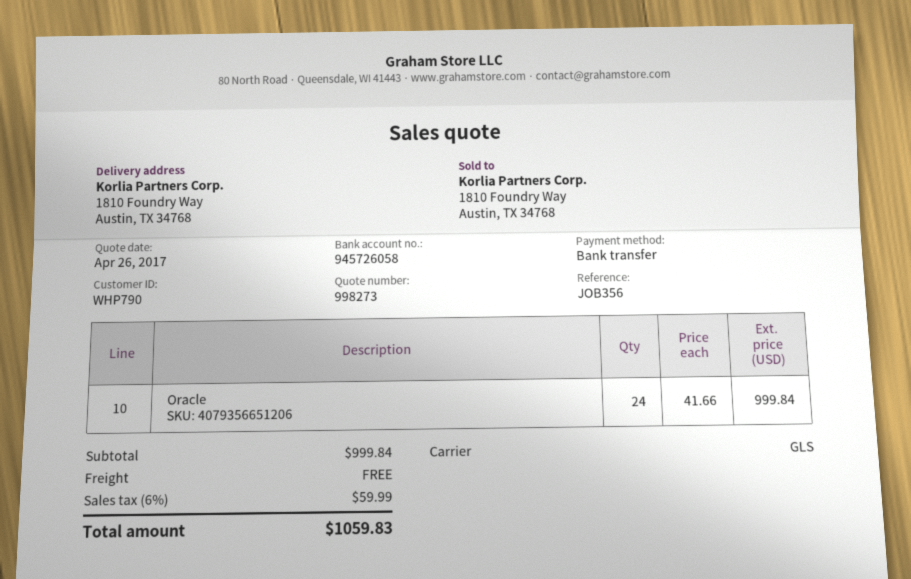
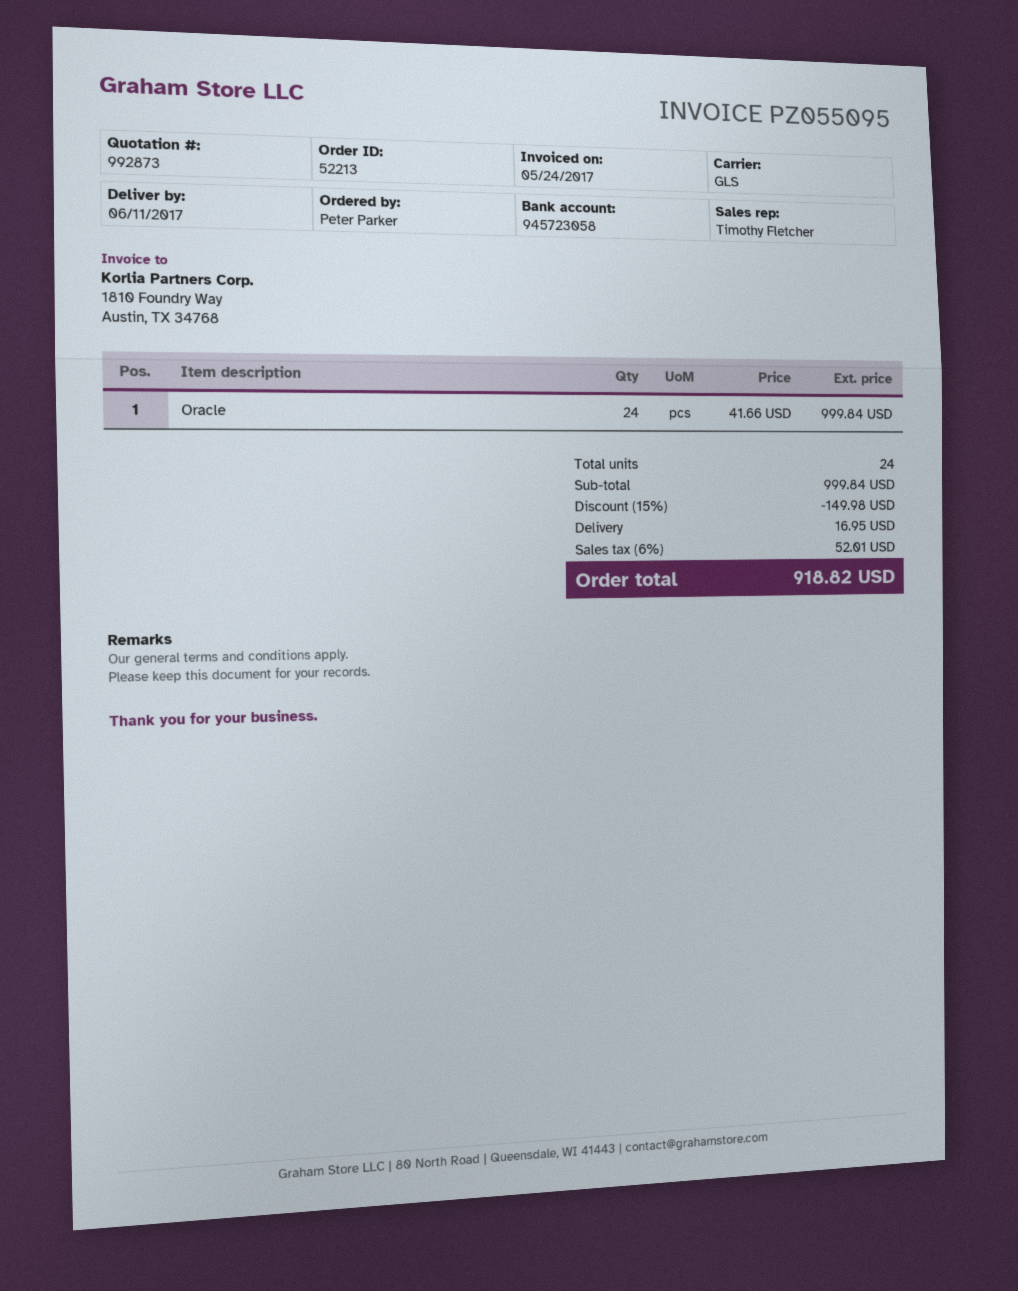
quote number: 998273 -> 992873
bank account: 945726058 -> 945723058
discount: none -> 15% = 149.98
shipping: 0.00 -> 16.95
tax: 6% = 59.99 -> 6% = 52.01
total: 1059.83 -> 918.82

